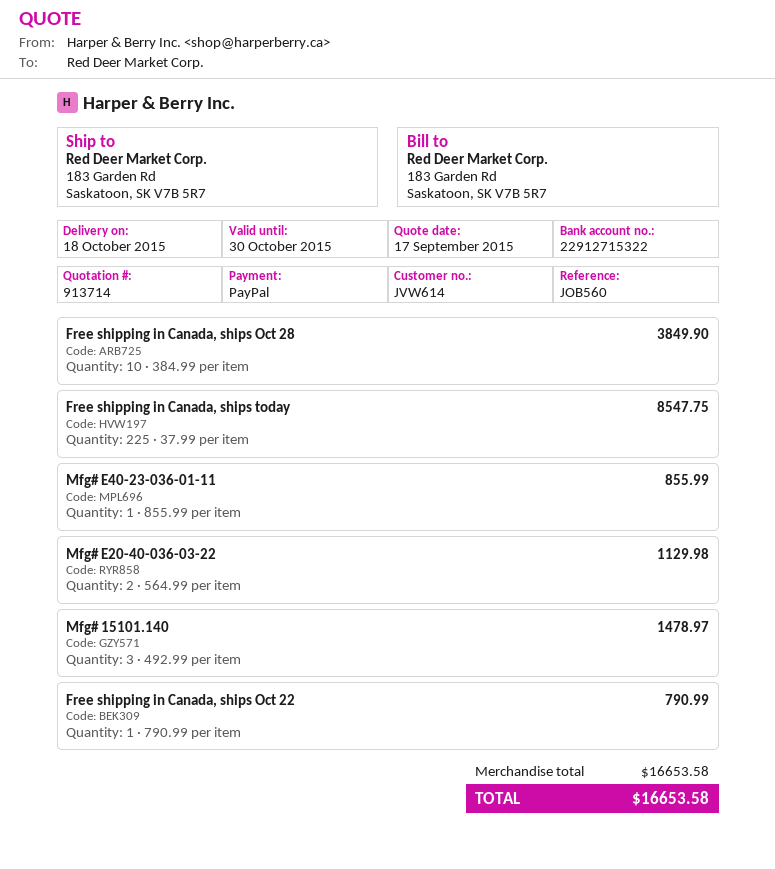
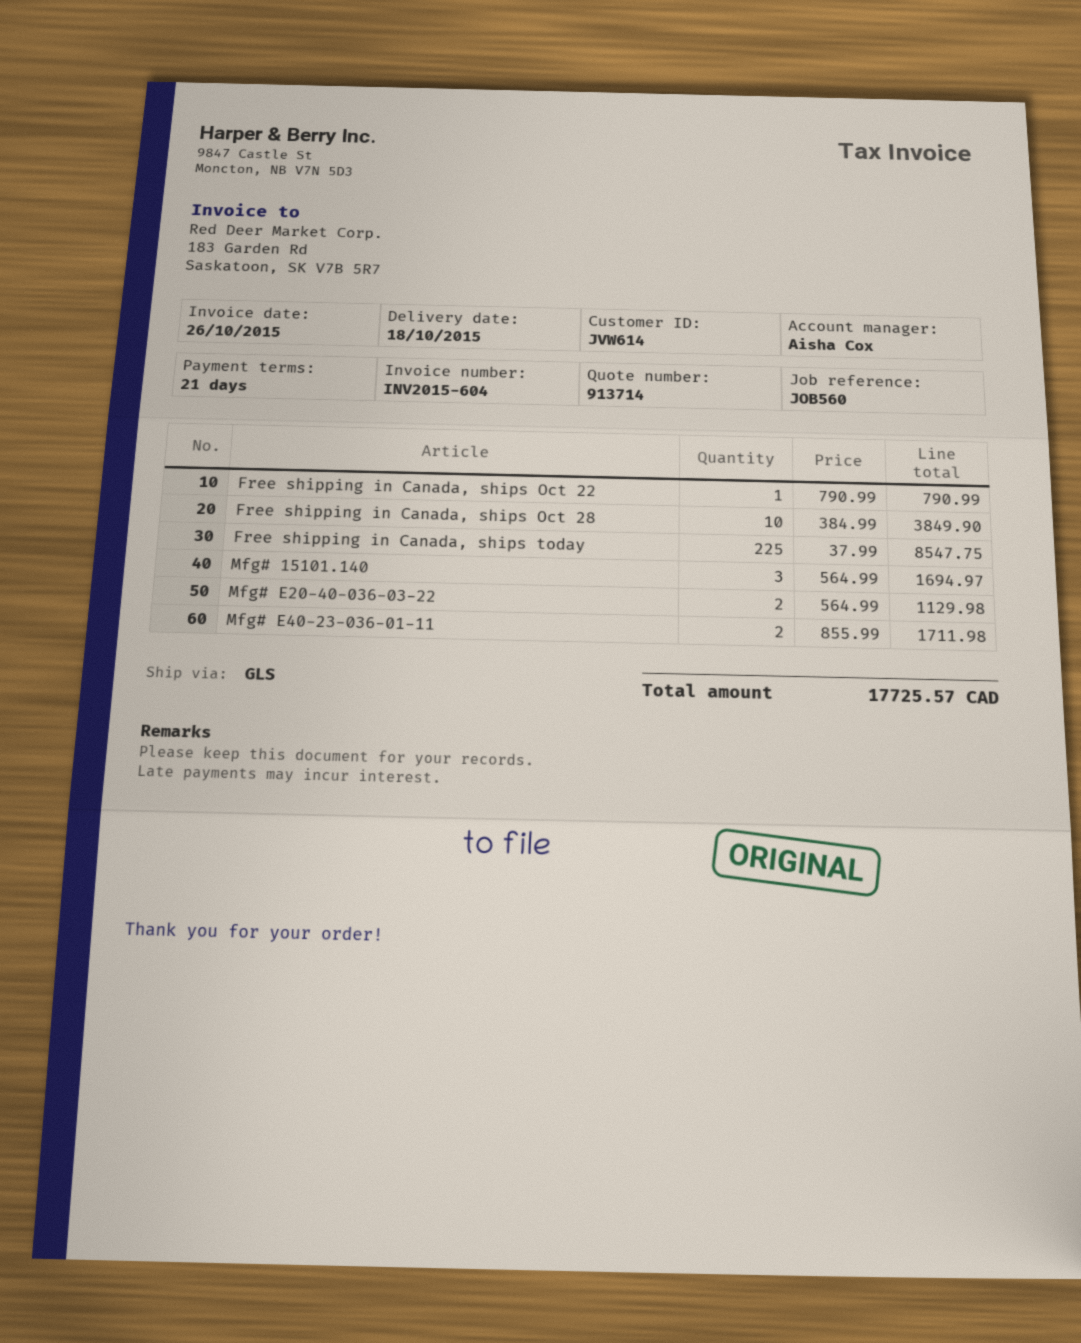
Mfg# E40-23-036-01-11: 1 x 855.99 = 855.99 -> 2 x 855.99 = 1711.98
Mfg# 15101.140: 3 x 492.99 = 1478.97 -> 3 x 564.99 = 1694.97
total: 16653.58 -> 17725.57

